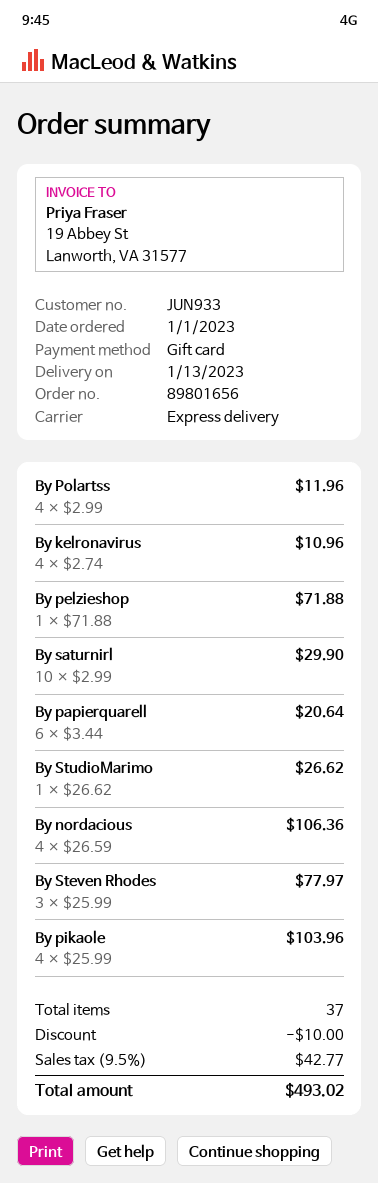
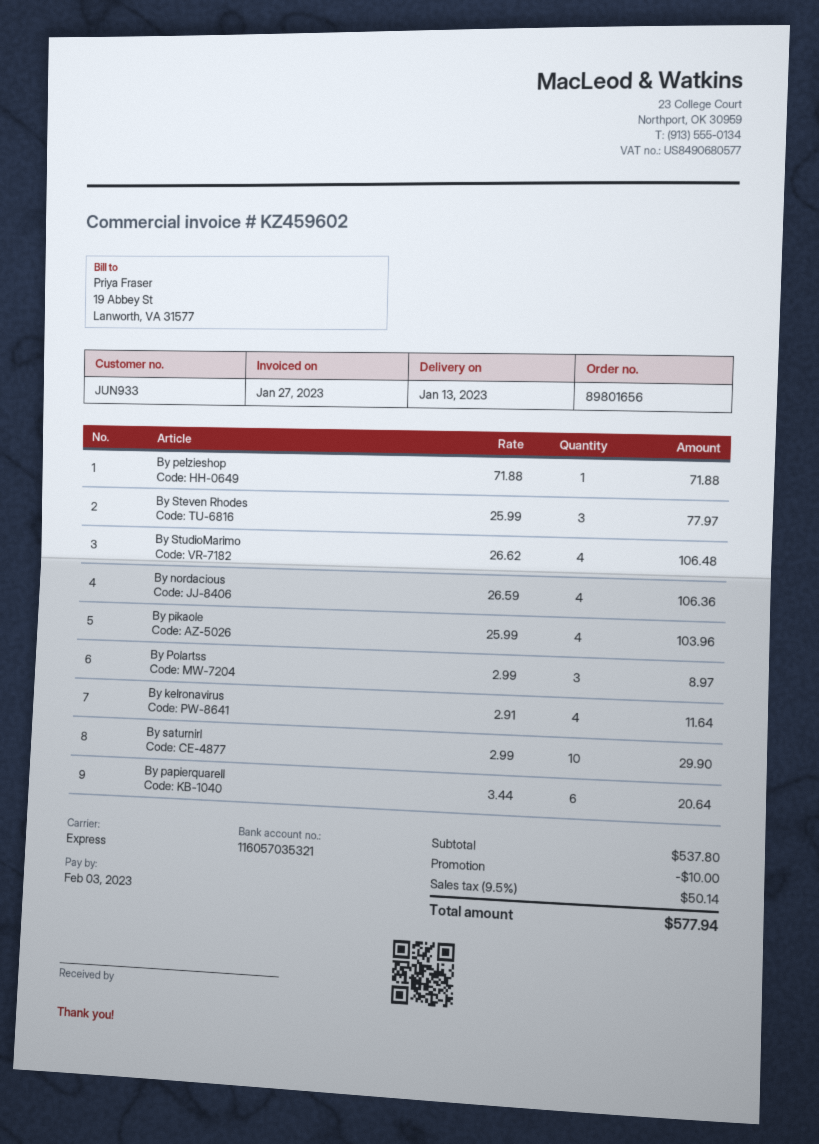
By Polartss: 4 x 2.99 = 11.96 -> 3 x 2.99 = 8.97
By kelronavirus: 4 x 2.74 = 10.96 -> 4 x 2.91 = 11.64
By StudioMarimo: 1 x 26.62 = 26.62 -> 4 x 26.62 = 106.48
tax: 9.5% = 42.77 -> 9.5% = 50.14
total: 493.02 -> 577.94

